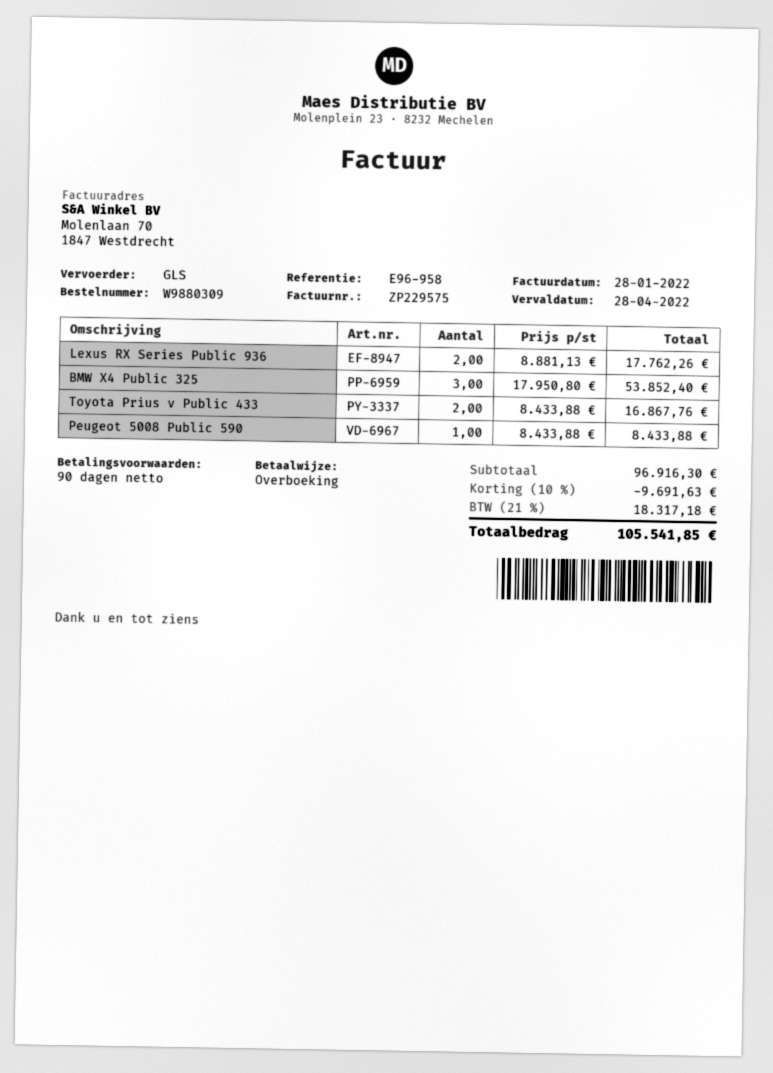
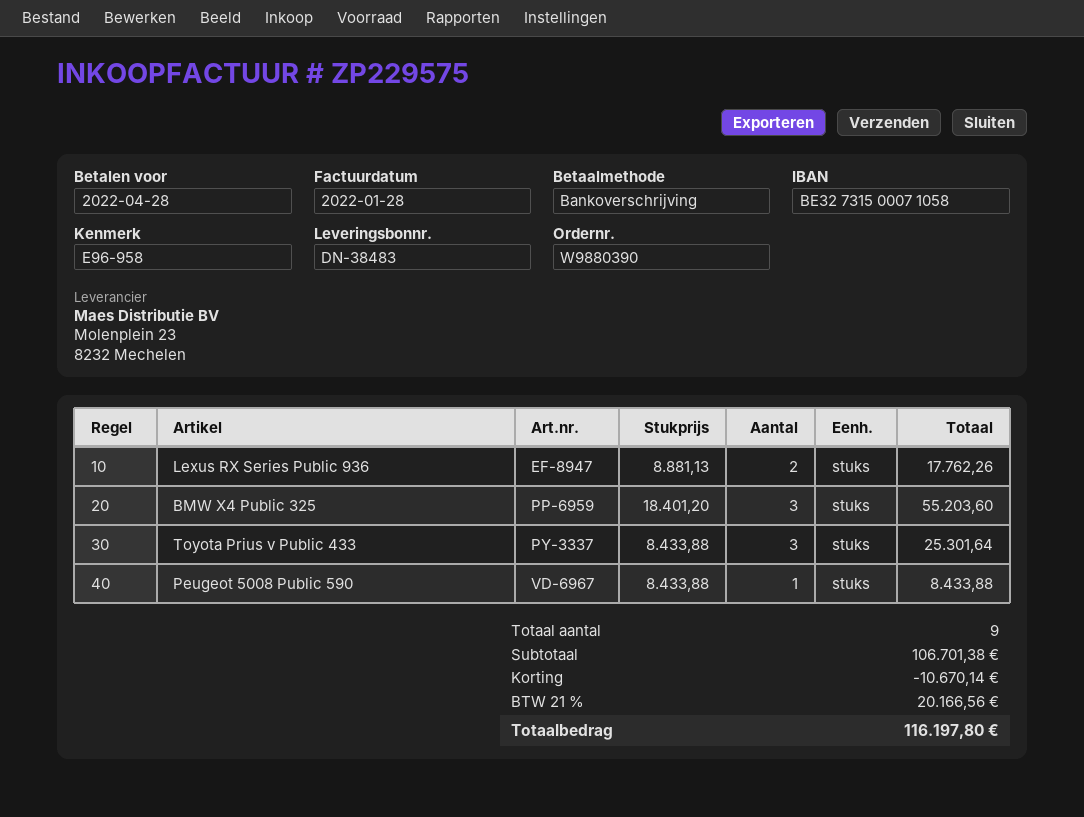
order number: W9880309 -> W9880390
BMW X4 Public 325: 3 x 17950.80 = 53852.40 -> 3 x 18401.20 = 55203.60
Toyota Prius v Public 433: 2 x 8433.88 = 16867.76 -> 3 x 8433.88 = 25301.64
subtotal: 96916.30 -> 106701.38
discount: 9691.63 -> 10670.14
tax: 21% = 18317.18 -> 21% = 20166.56
total: 105541.85 -> 116197.80

